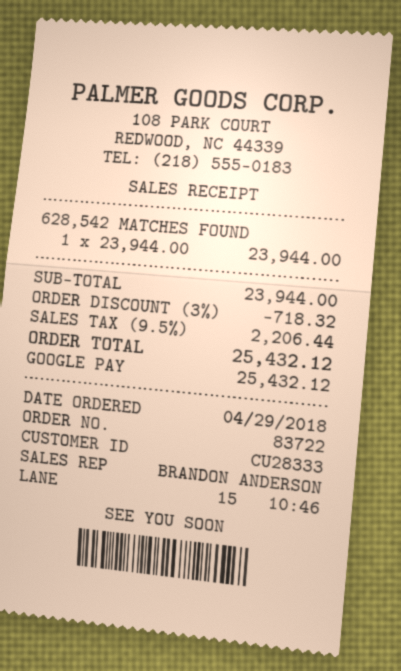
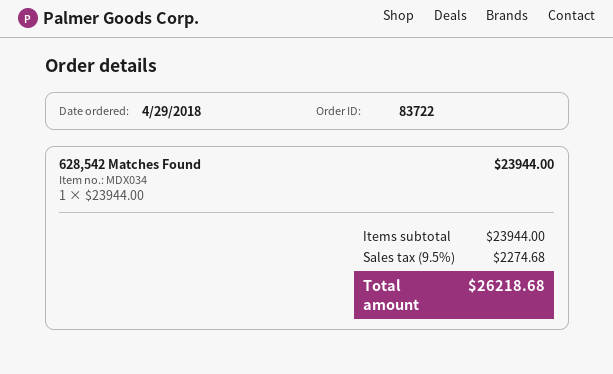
discount: 3% = 718.32 -> none
tax: 9.5% = 2206.44 -> 9.5% = 2274.68
total: 25432.12 -> 26218.68

